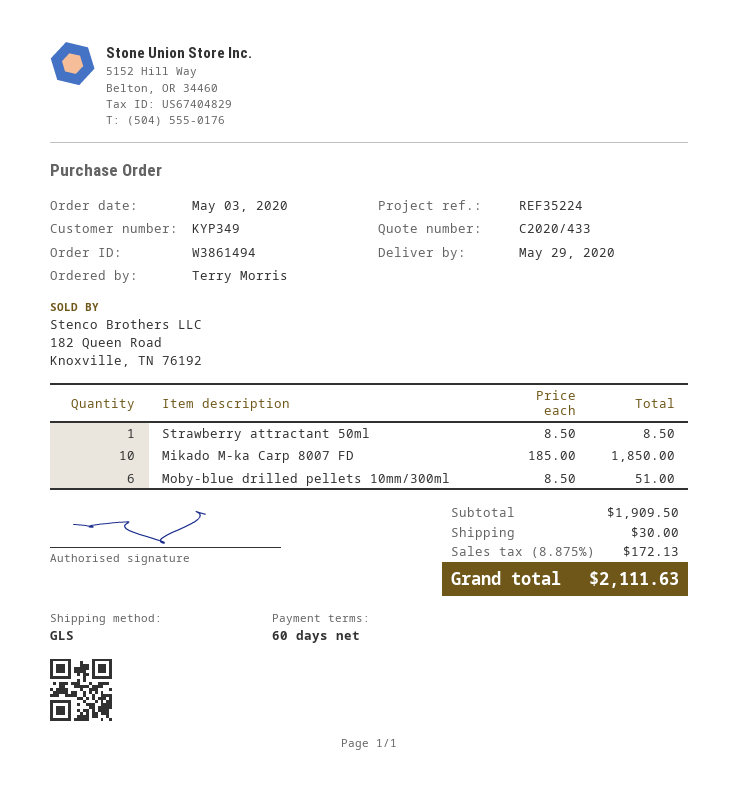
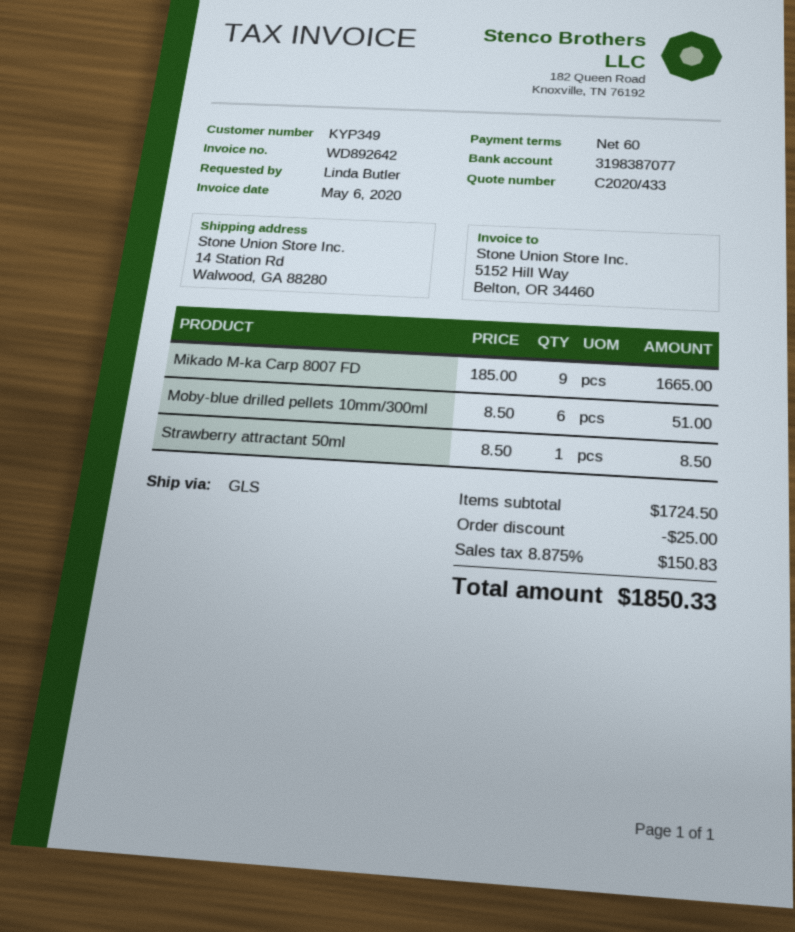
ordered by: Terry Morris -> Linda Butler
Mikado M-ka Carp 8007 FD: 10 x 185.00 = 1850.00 -> 9 x 185.00 = 1665.00
subtotal: 1909.50 -> 1724.50
discount: none -> 25.00
shipping: 30.00 -> none
tax: 8.875% = 172.13 -> 8.875% = 150.83
total: 2111.63 -> 1850.33

